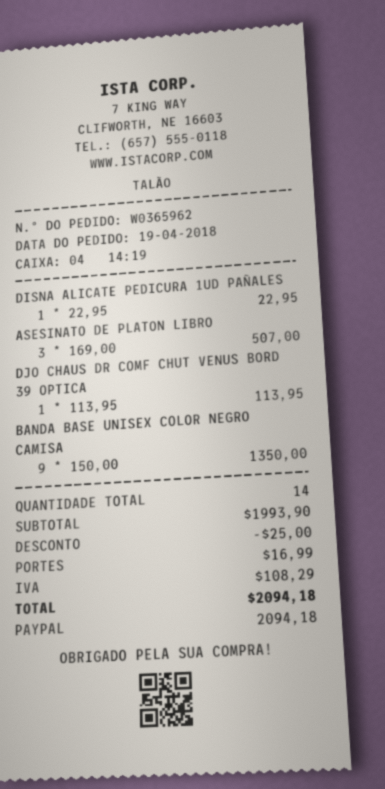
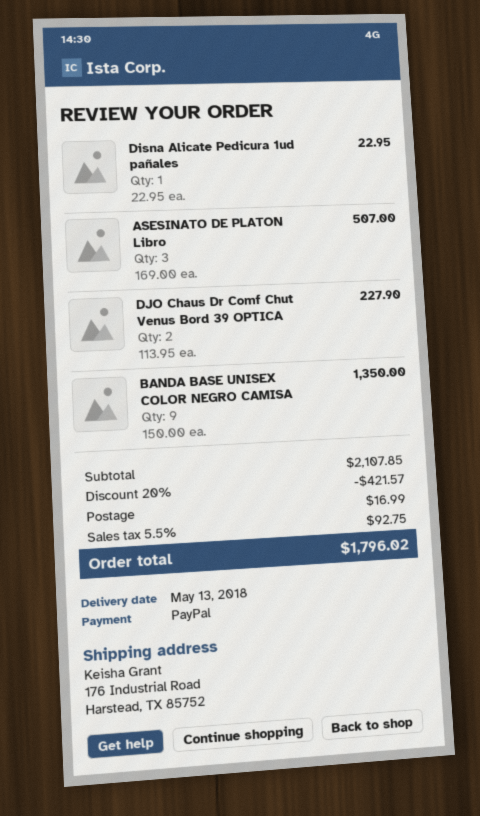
DJO CHAUS DR COMF CHUT VENUS BORD 39 OPTICA: 1 x 113.95 = 113.95 -> 2 x 113.95 = 227.90
subtotal: 1993.90 -> 2107.85
discount: 25.00 -> 421.57
tax: 108.29 -> 92.75
total: 2094.18 -> 1796.02

